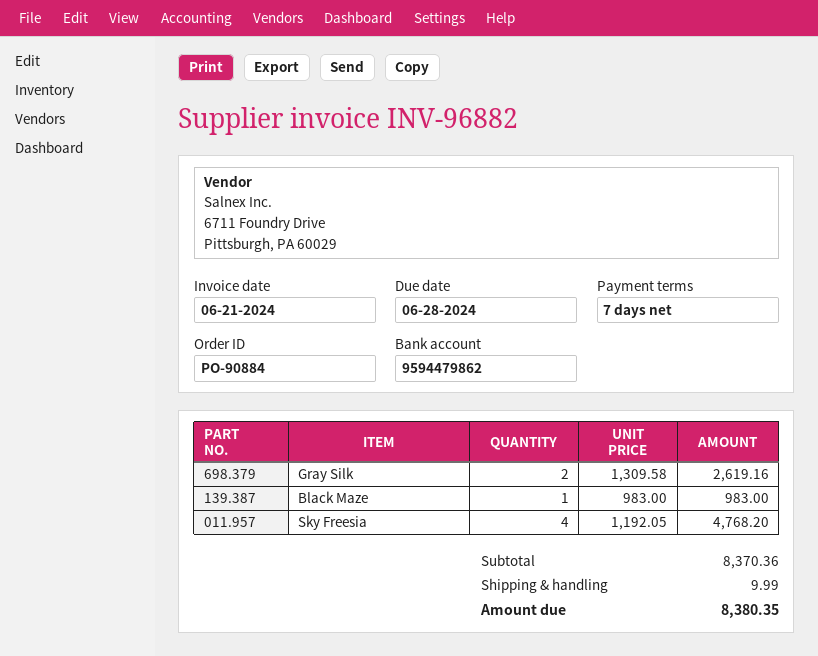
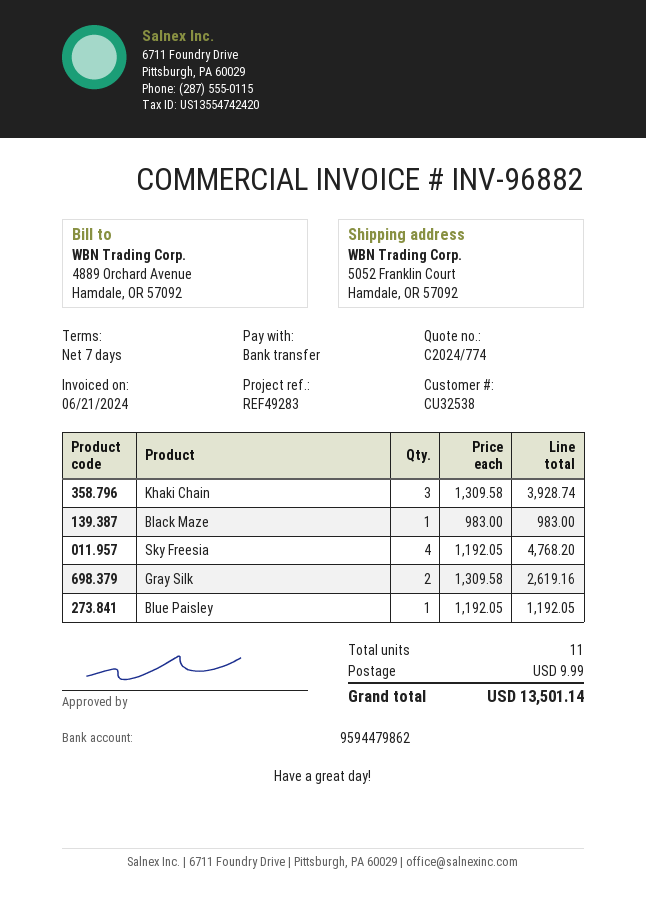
Khaki Chain: none -> 3 x 1309.58 = 3928.74
Blue Paisley: none -> 1 x 1192.05 = 1192.05
total: 8380.35 -> 13501.14

